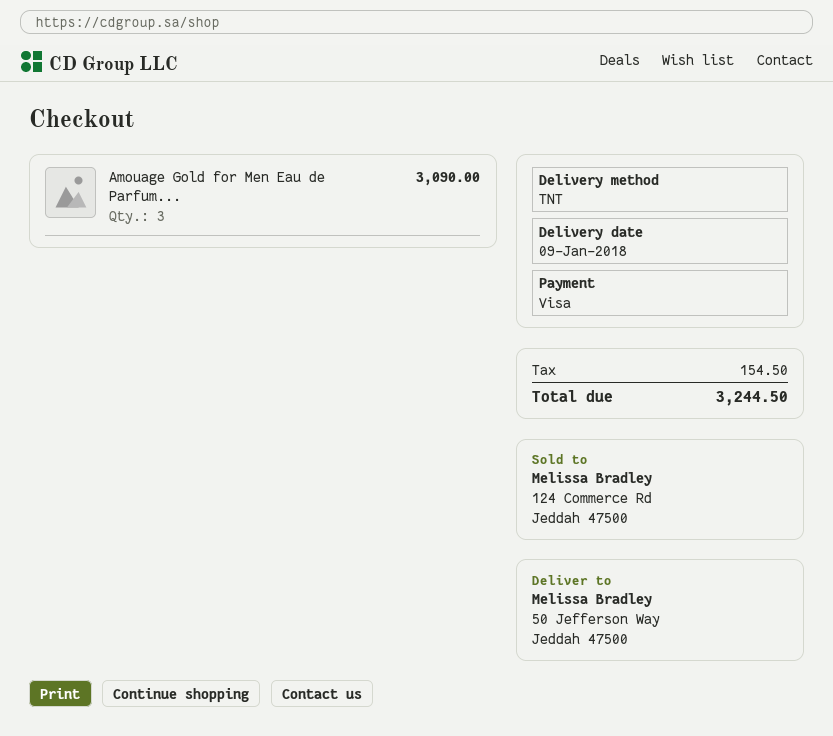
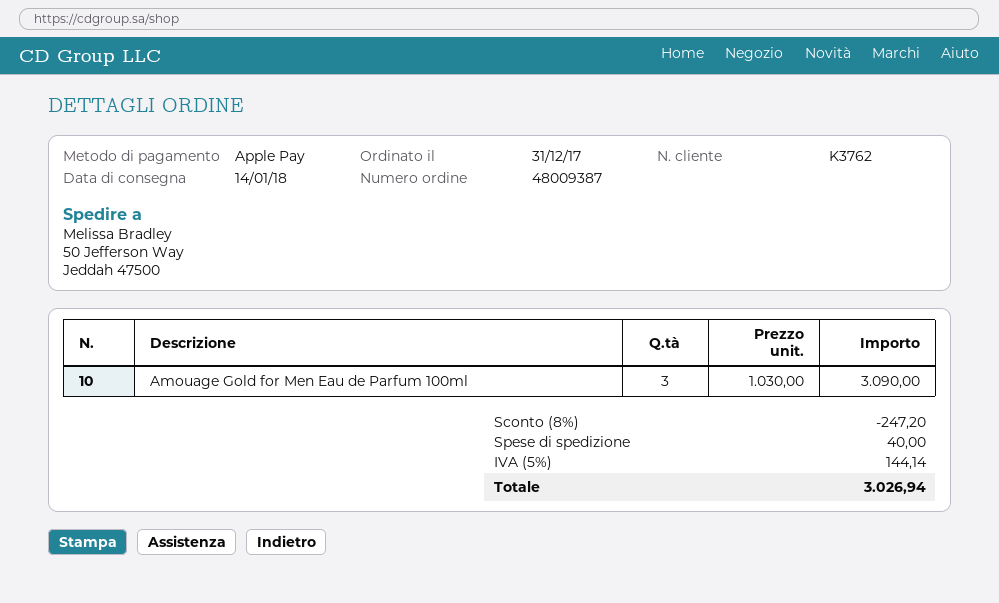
delivery date: 2018-01-09 -> 2018-01-14
payment method: Visa -> Apple Pay
discount: none -> 8% = 247.20
shipping: none -> 40.00
tax: 154.50 -> 144.14
total: 3244.50 -> 3026.94

